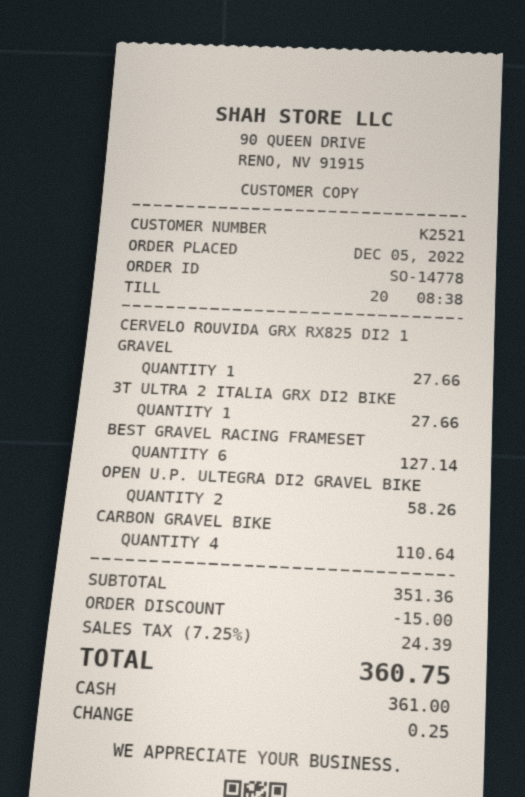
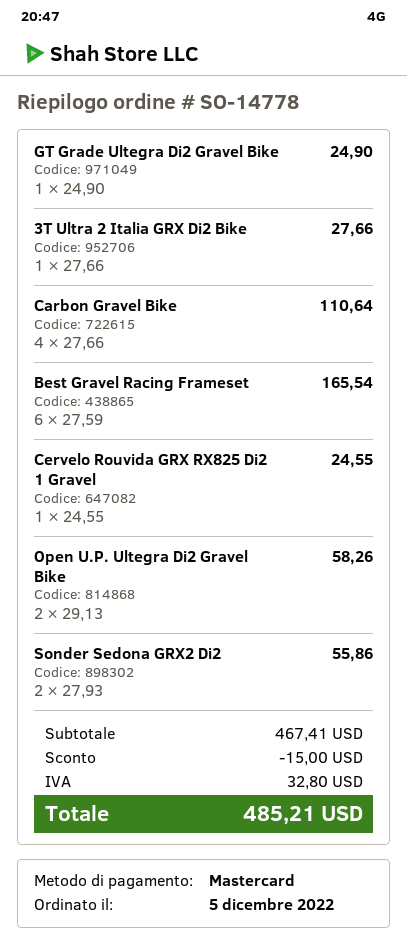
payment method: cash -> Mastercard
CERVELO ROUVIDA GRX RX825 DI2 1 GRAVEL: 1 for 27.66 -> 1 for 24.55
BEST GRAVEL RACING FRAMESET: 6 for 127.14 -> 6 for 165.54
GT Grade Ultegra Di2 Gravel Bike: none -> 1 for 24.90
Sonder Sedona GRX2 Di2: none -> 2 for 55.86
subtotal: 351.36 -> 467.41
tax: 24.39 -> 32.80
total: 360.75 -> 485.21

